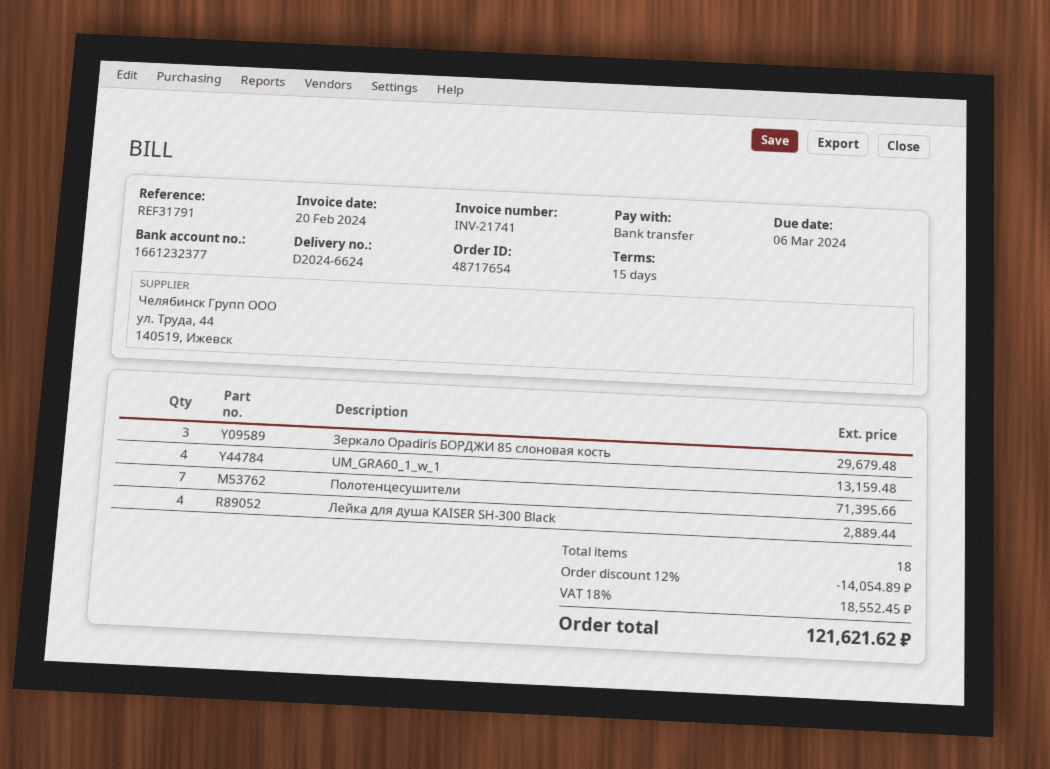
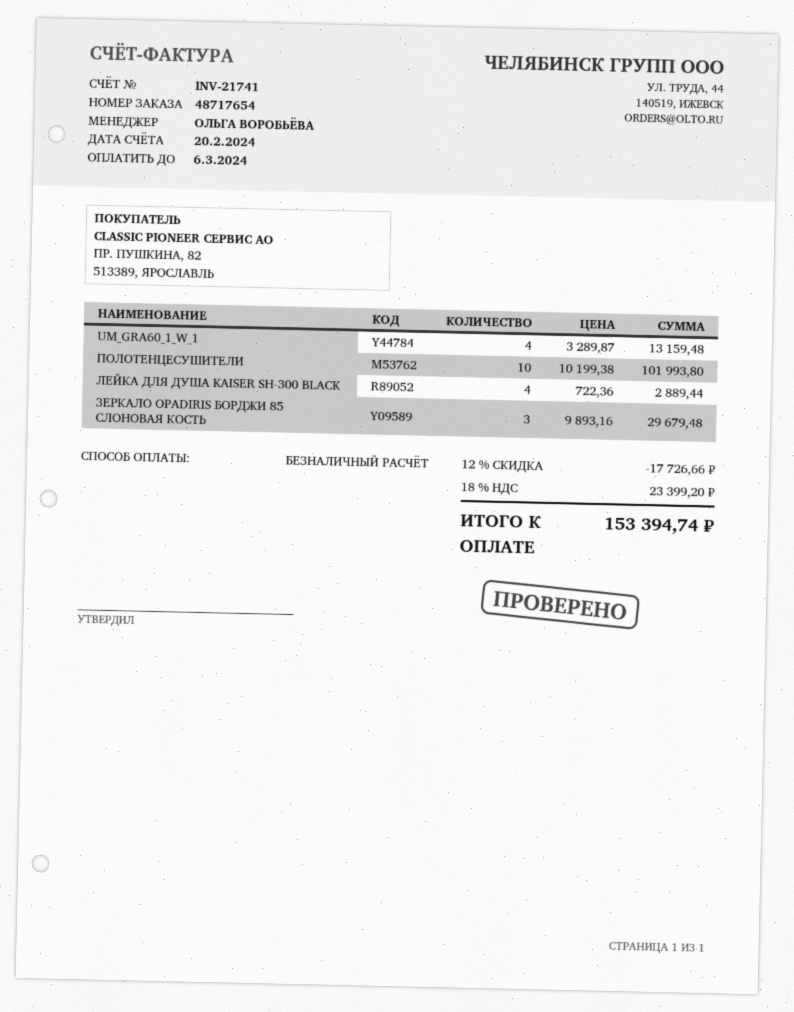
Полотенцесушители: 7 for 71395.66 -> 10 for 101993.80
discount: 12% = 14054.89 -> 12% = 17726.66
tax: 18% = 18552.45 -> 18% = 23399.20
total: 121621.62 -> 153394.74

